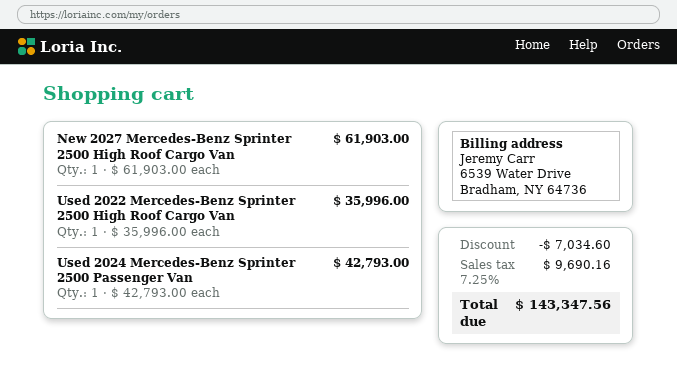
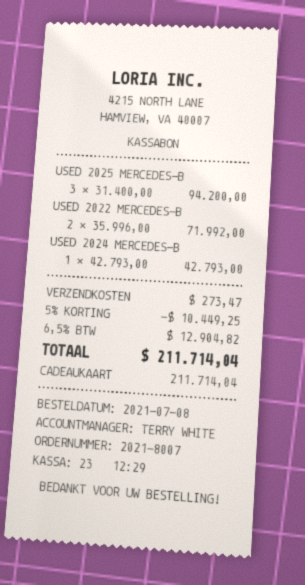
New 2027 Mercedes-Benz Sprinter 2500 High Roof Cargo Van: 1 x 61903.00 = 61903.00 -> none
Used 2022 Mercedes-Benz Sprinter 2500 High Roof Cargo Van: 1 x 35996.00 = 35996.00 -> 2 x 35996.00 = 71992.00
USED 2025 MERCEDES-B: none -> 3 x 31400.00 = 94200.00
discount: 7034.60 -> 10449.25
shipping: none -> 273.47
tax: 7.25% = 9690.16 -> 6.5% = 12904.82
total: 143347.56 -> 211714.04

